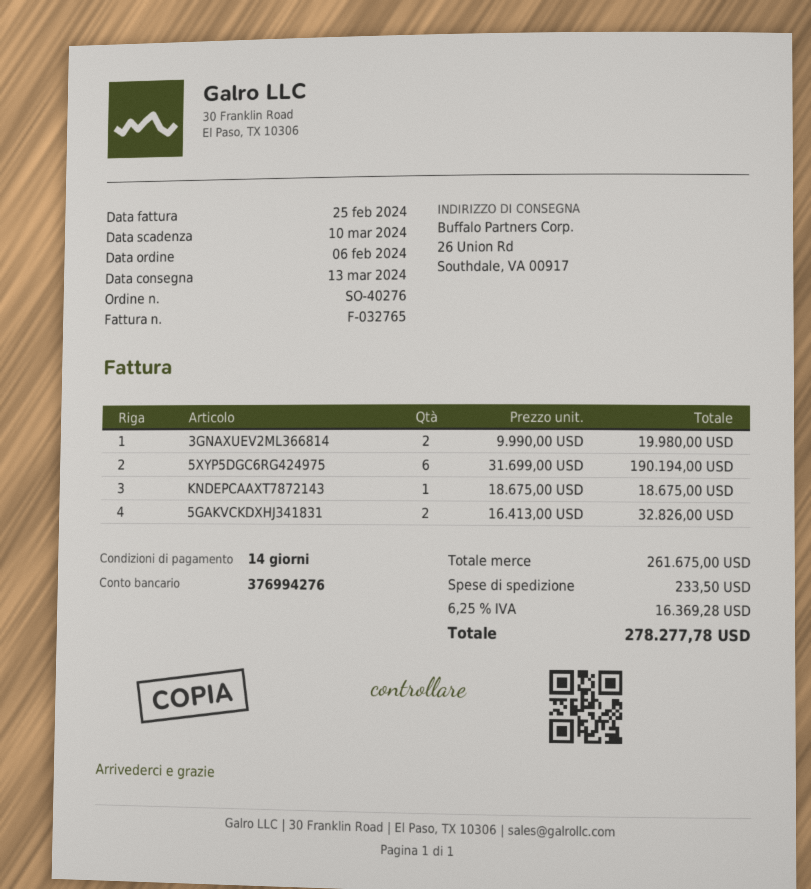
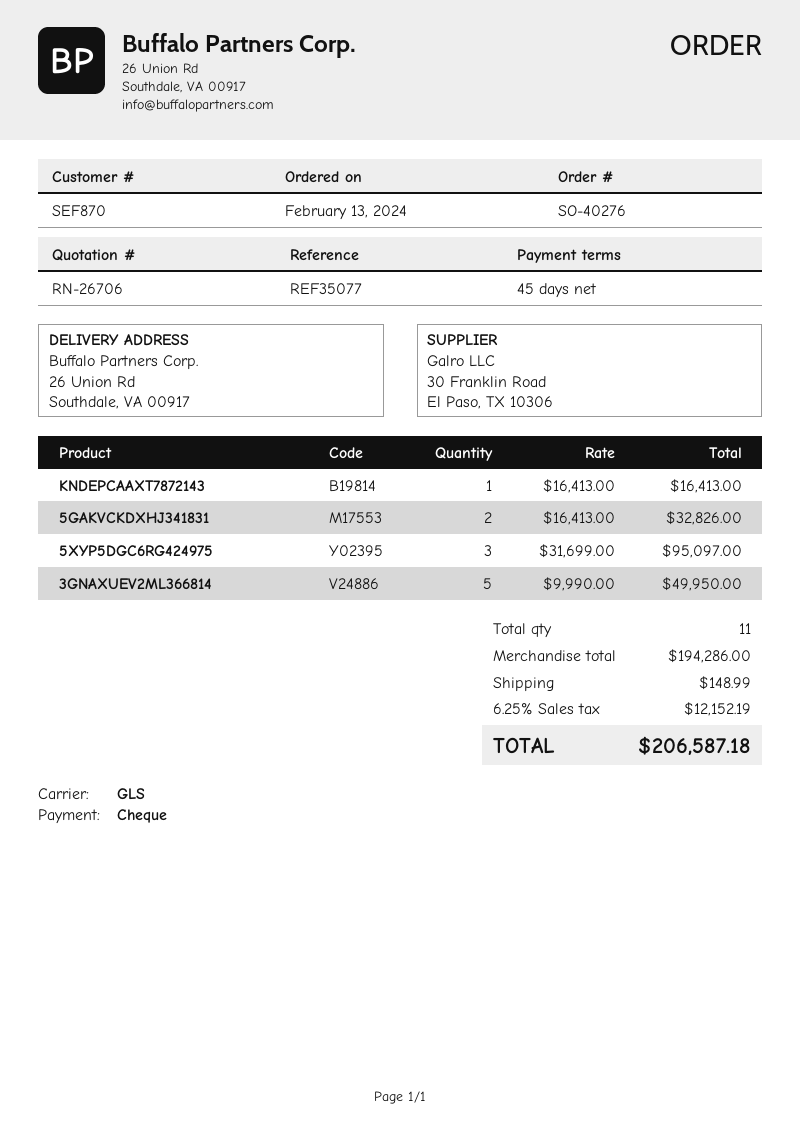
order date: 2024-02-06 -> 2024-02-13
payment terms: 14 days -> 45 days
3GNAXUEV2ML366814: 2 x 9990.00 = 19980.00 -> 5 x 9990.00 = 49950.00
5XYP5DGC6RG424975: 6 x 31699.00 = 190194.00 -> 3 x 31699.00 = 95097.00
KNDEPCAAXT7872143: 1 x 18675.00 = 18675.00 -> 1 x 16413.00 = 16413.00
subtotal: 261675.00 -> 194286.00
shipping: 233.50 -> 148.99
tax: 6.25% = 16369.28 -> 6.25% = 12152.19
total: 278277.78 -> 206587.18

